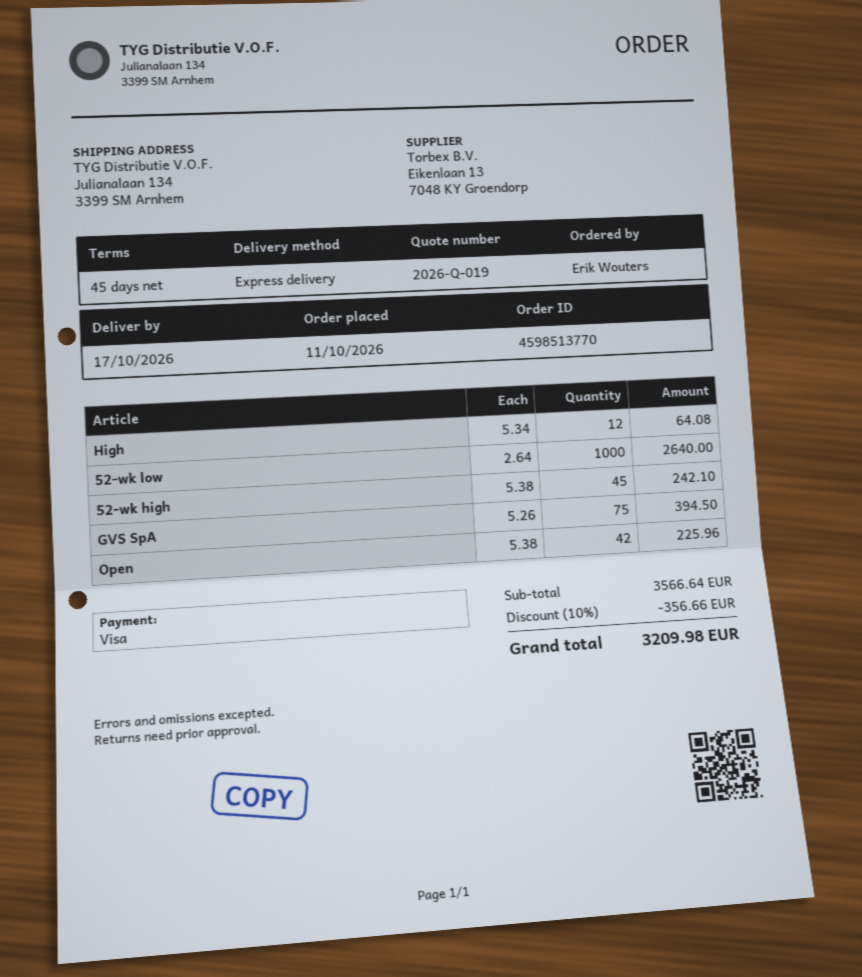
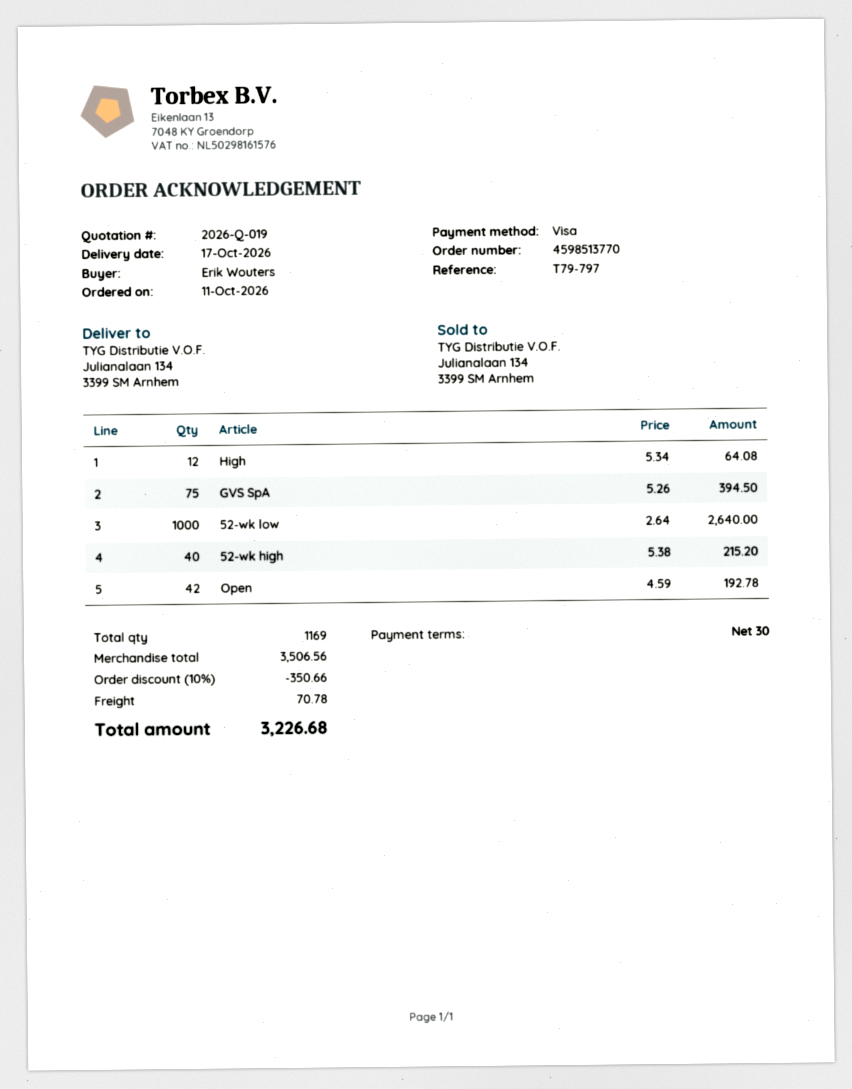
payment terms: 45 days -> 30 days
52-wk high: 45 x 5.38 = 242.10 -> 40 x 5.38 = 215.20
Open: 42 x 5.38 = 225.96 -> 42 x 4.59 = 192.78
subtotal: 3566.64 -> 3506.56
discount: 10% = 356.66 -> 10% = 350.66
shipping: none -> 70.78
total: 3209.98 -> 3226.68

